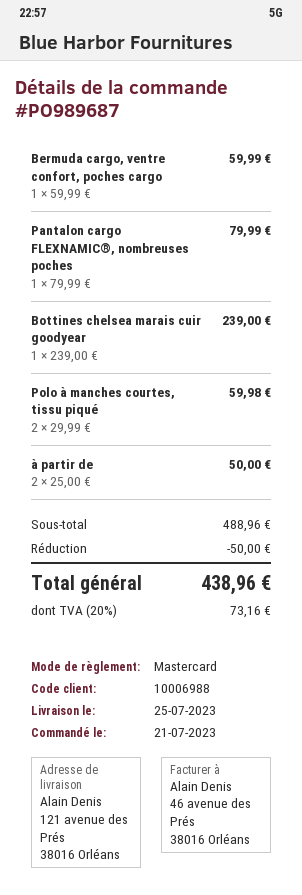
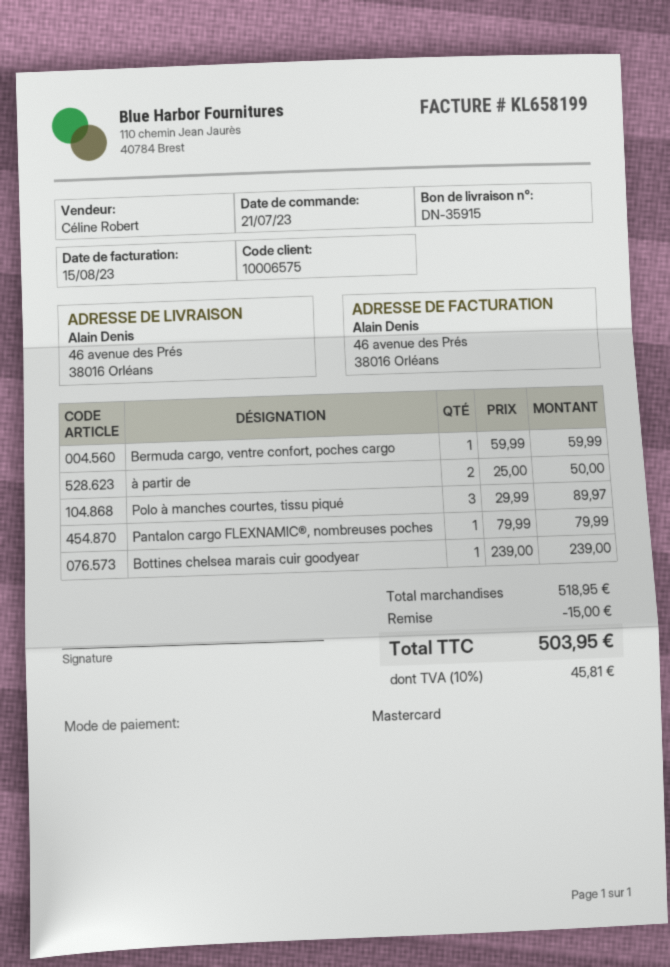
customer number: 10006988 -> 10006575
ship to: 121 avenue des Prés, 38016 Orléans -> 46 avenue des Prés, 38016 Orléans
Polo à manches courtes, tissu piqué: 2 x 29.99 = 59.98 -> 3 x 29.99 = 89.97
subtotal: 488.96 -> 518.95
discount: 50.00 -> 15.00
tax: 20% = 73.16 -> 10% = 45.81
total: 438.96 -> 503.95

